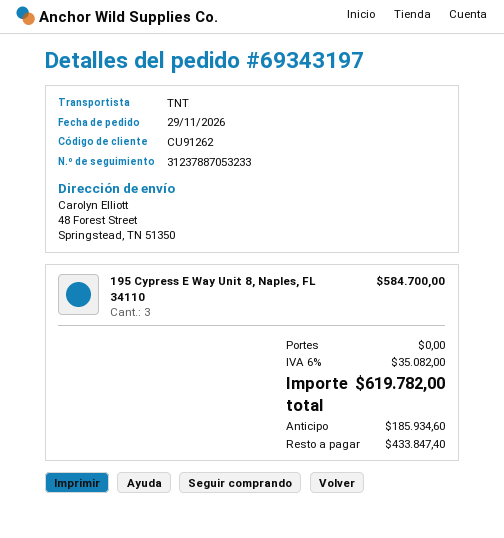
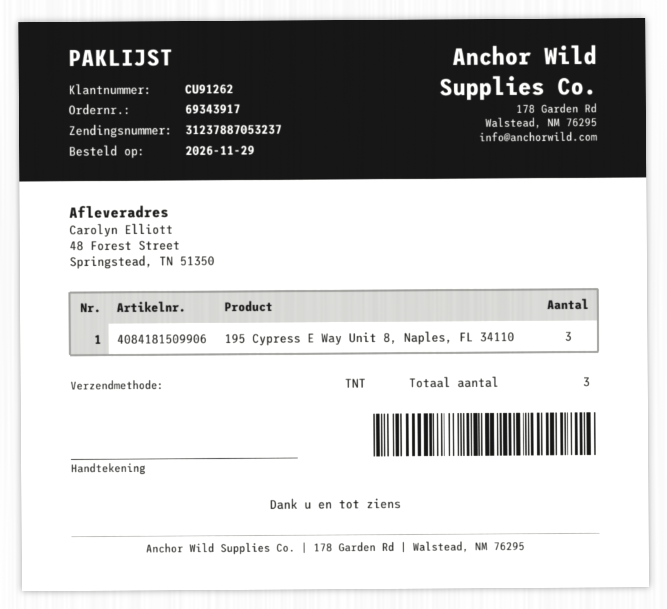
order number: 69343197 -> 69343917
tracking number: 31237887053233 -> 31237887053237

